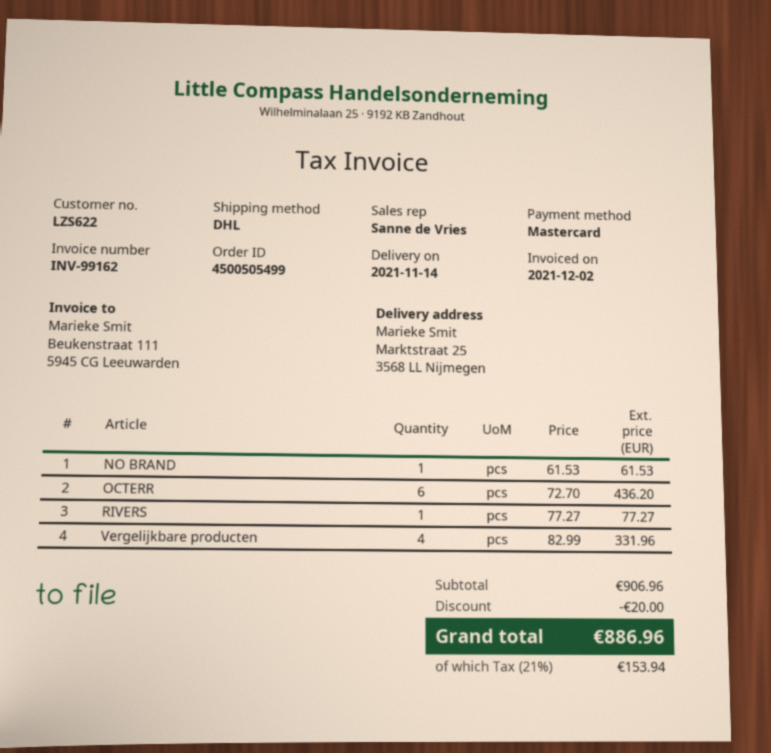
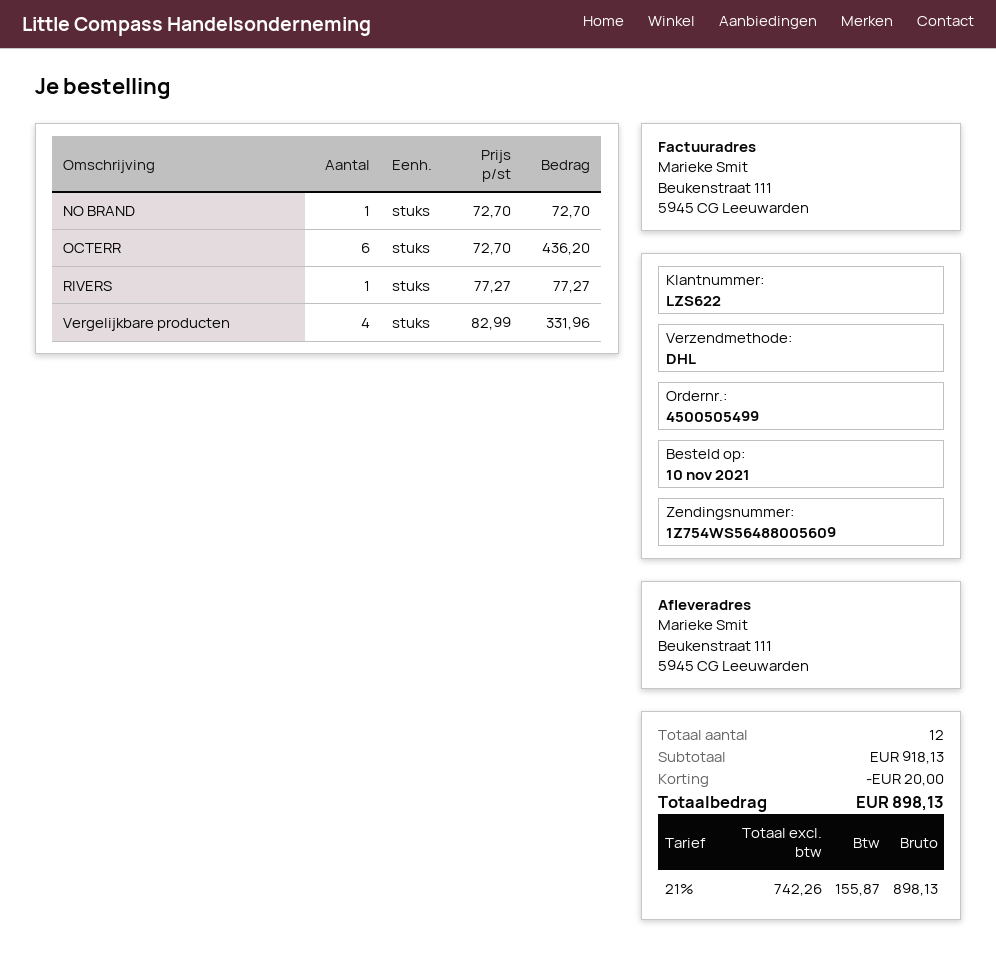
ship to: Marktstraat 25, 3568 LL Nijmegen -> Beukenstraat 111, 5945 CG Leeuwarden
NO BRAND: 1 x 61.53 = 61.53 -> 1 x 72.70 = 72.70
subtotal: 906.96 -> 918.13
tax: 21% = 153.94 -> 21% = 155.87
total: 886.96 -> 898.13

